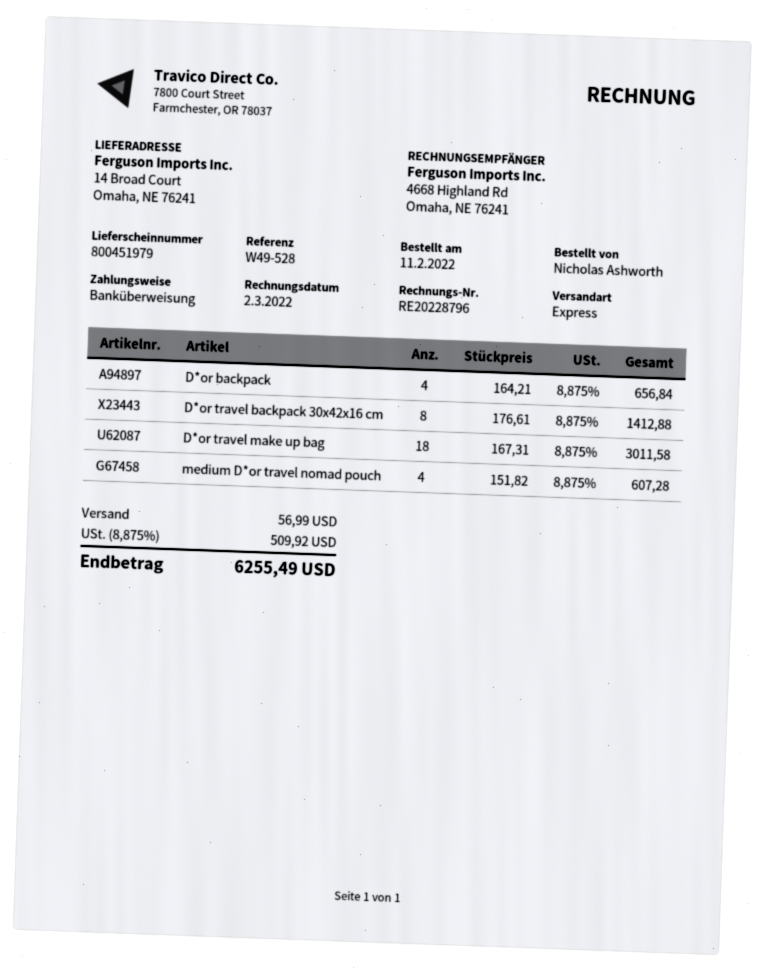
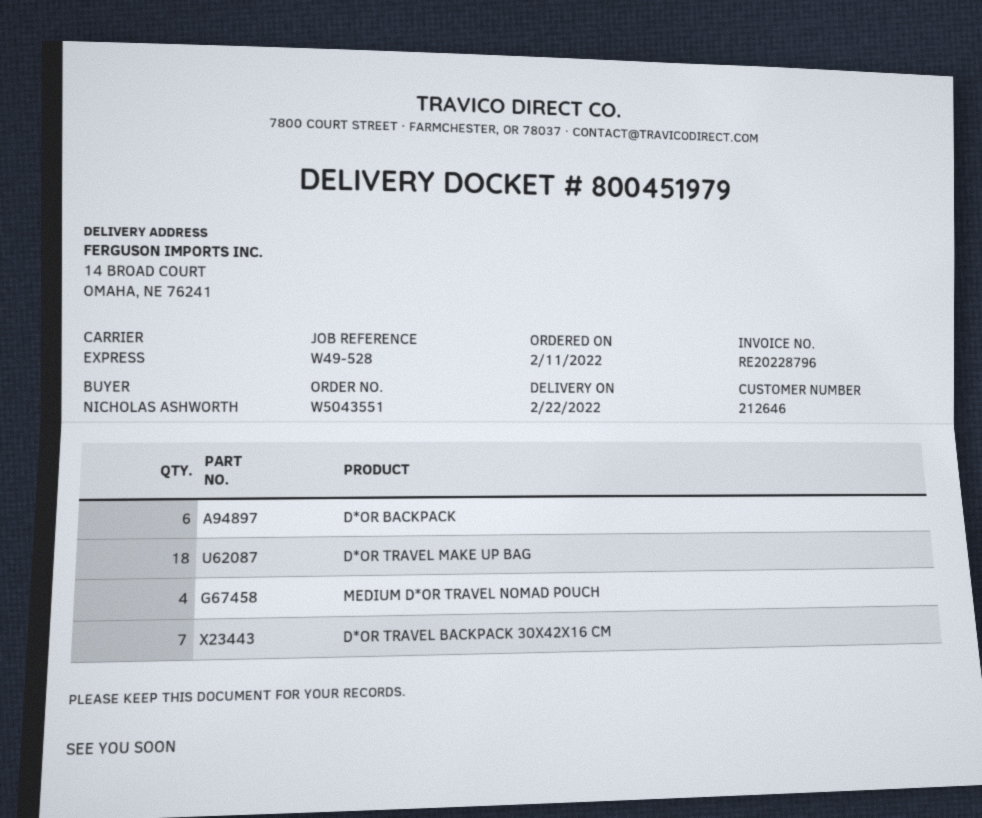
D*or backpack: 4 -> 6
D*or travel backpack 30x42x16 cm: 8 -> 7

